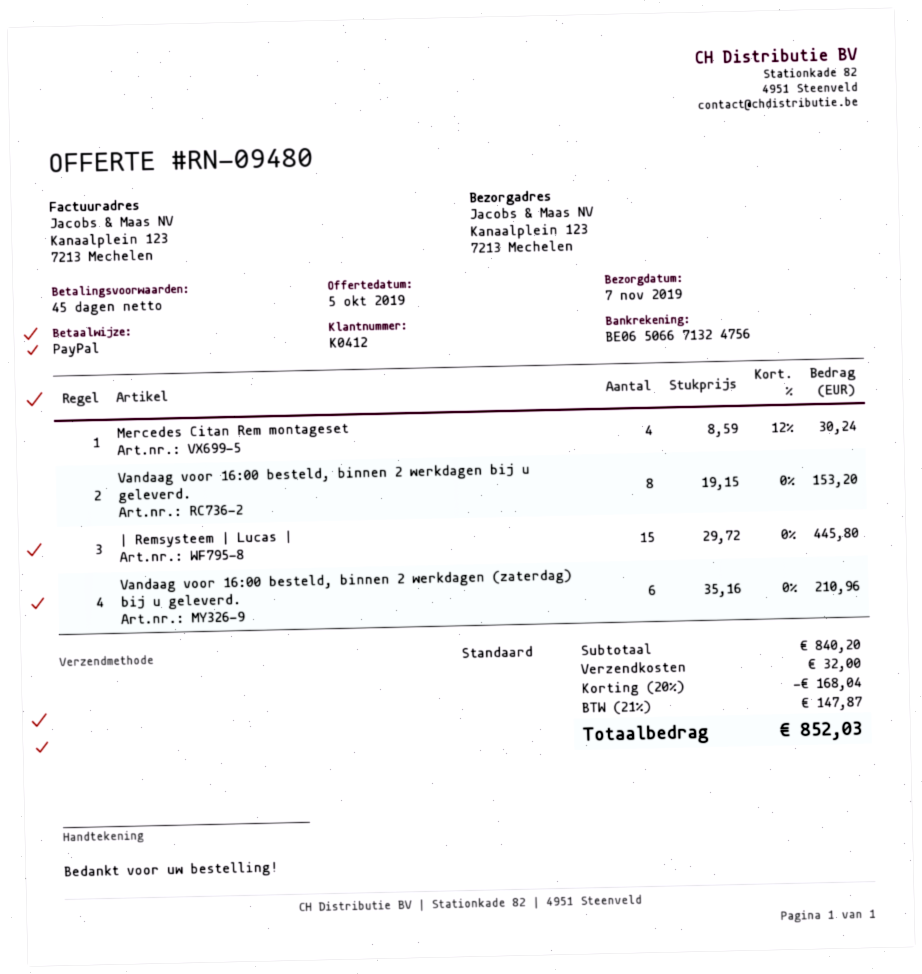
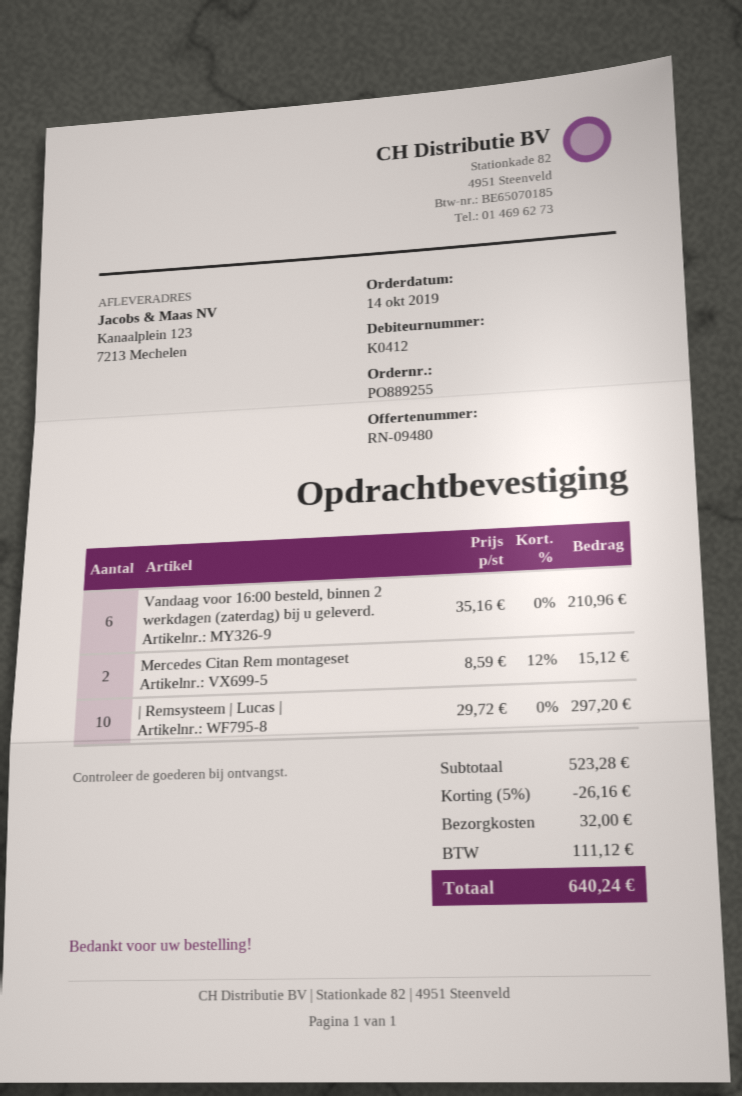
Mercedes Citan Rem montageset: 4 x 8.59 - 12% = 30.24 -> 2 x 8.59 - 12% = 15.12
Vandaag voor 16:00 besteld, binnen 2 werkdagen bij u geleverd.: 8 x 19.15 = 153.20 -> none
| Remsysteem | Lucas |: 15 x 29.72 = 445.80 -> 10 x 29.72 = 297.20
subtotal: 840.20 -> 523.28
discount: 20% = 168.04 -> 5% = 26.16
tax: 147.87 -> 111.12
total: 852.03 -> 640.24

